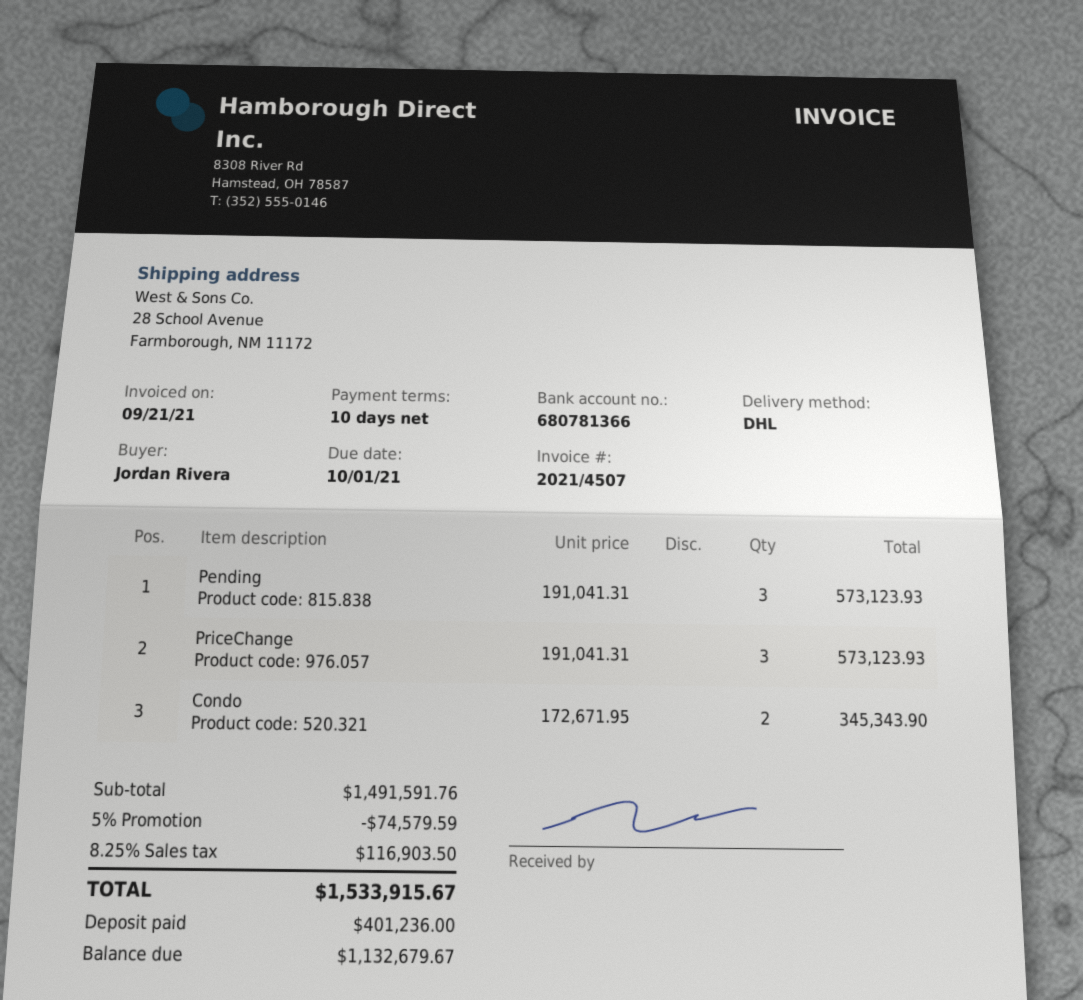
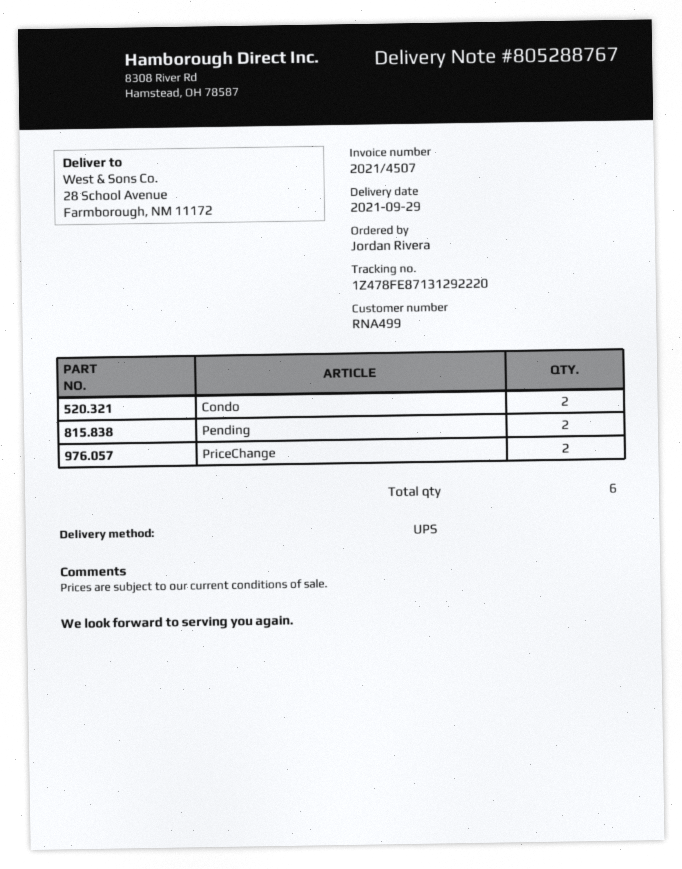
shipping method: DHL -> UPS
Pending: 3 -> 2
PriceChange: 3 -> 2

